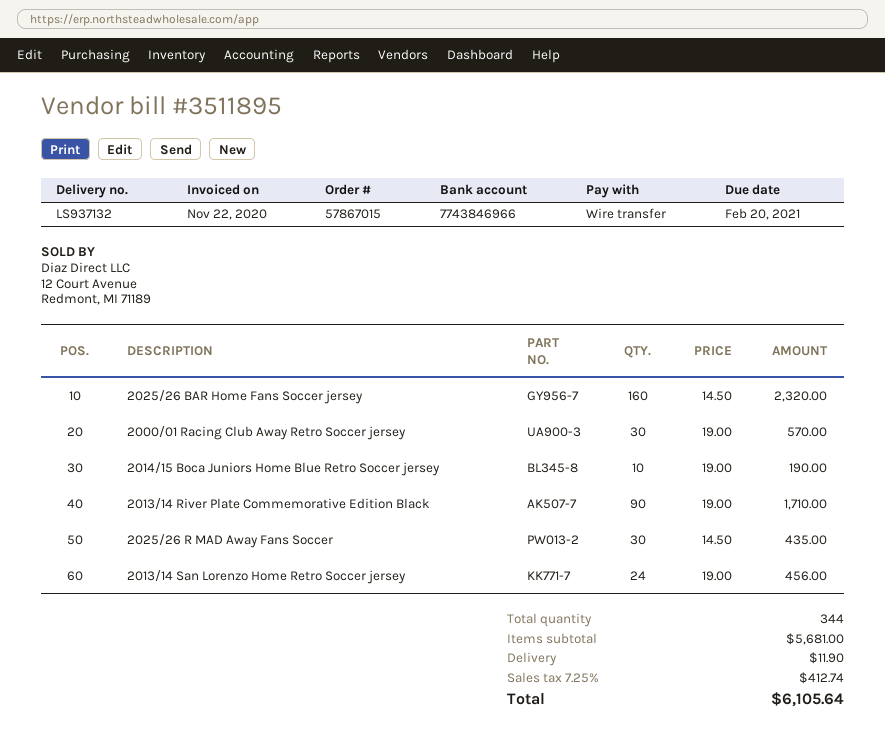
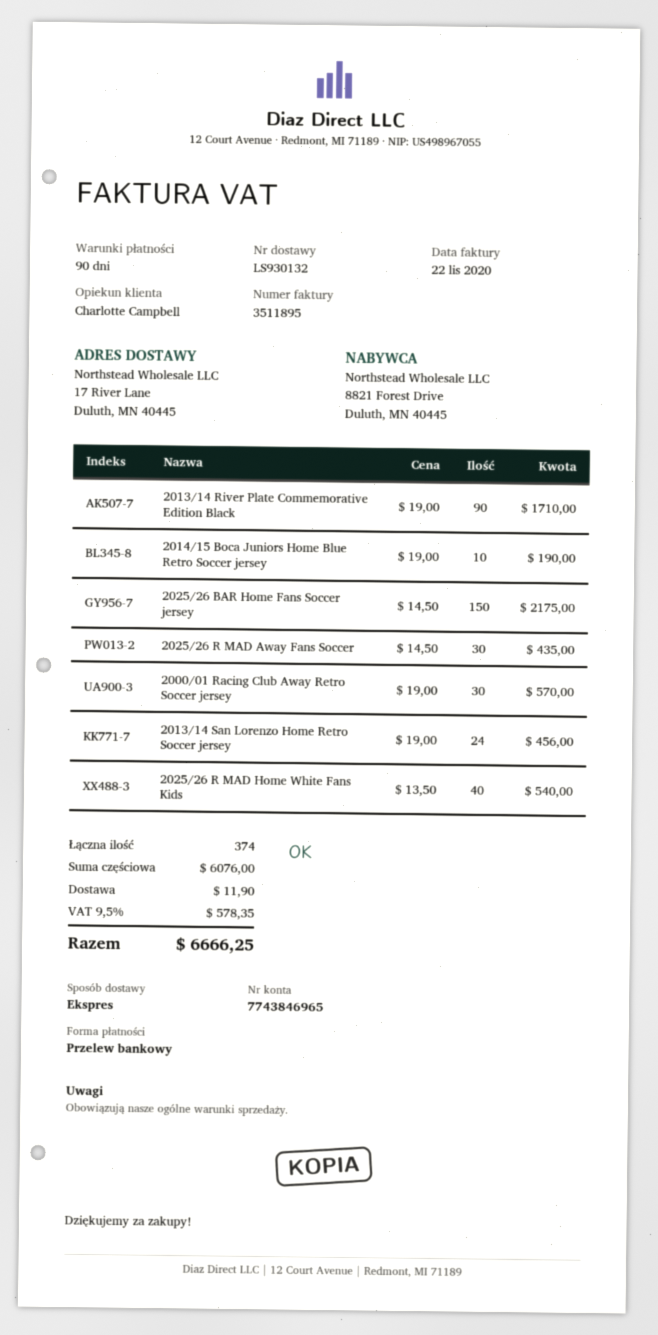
delivery note number: LS937132 -> LS930132
bank account: 7743846966 -> 7743846965
2025/26 BAR Home Fans Soccer jersey: 160 x 14.50 = 2320.00 -> 150 x 14.50 = 2175.00
2025/26 R MAD Home White Fans Kids: none -> 40 x 13.50 = 540.00
total quantity: 344 -> 374
subtotal: 5681.00 -> 6076.00
tax: 7.25% = 412.74 -> 9.5% = 578.35
total: 6105.64 -> 6666.25

